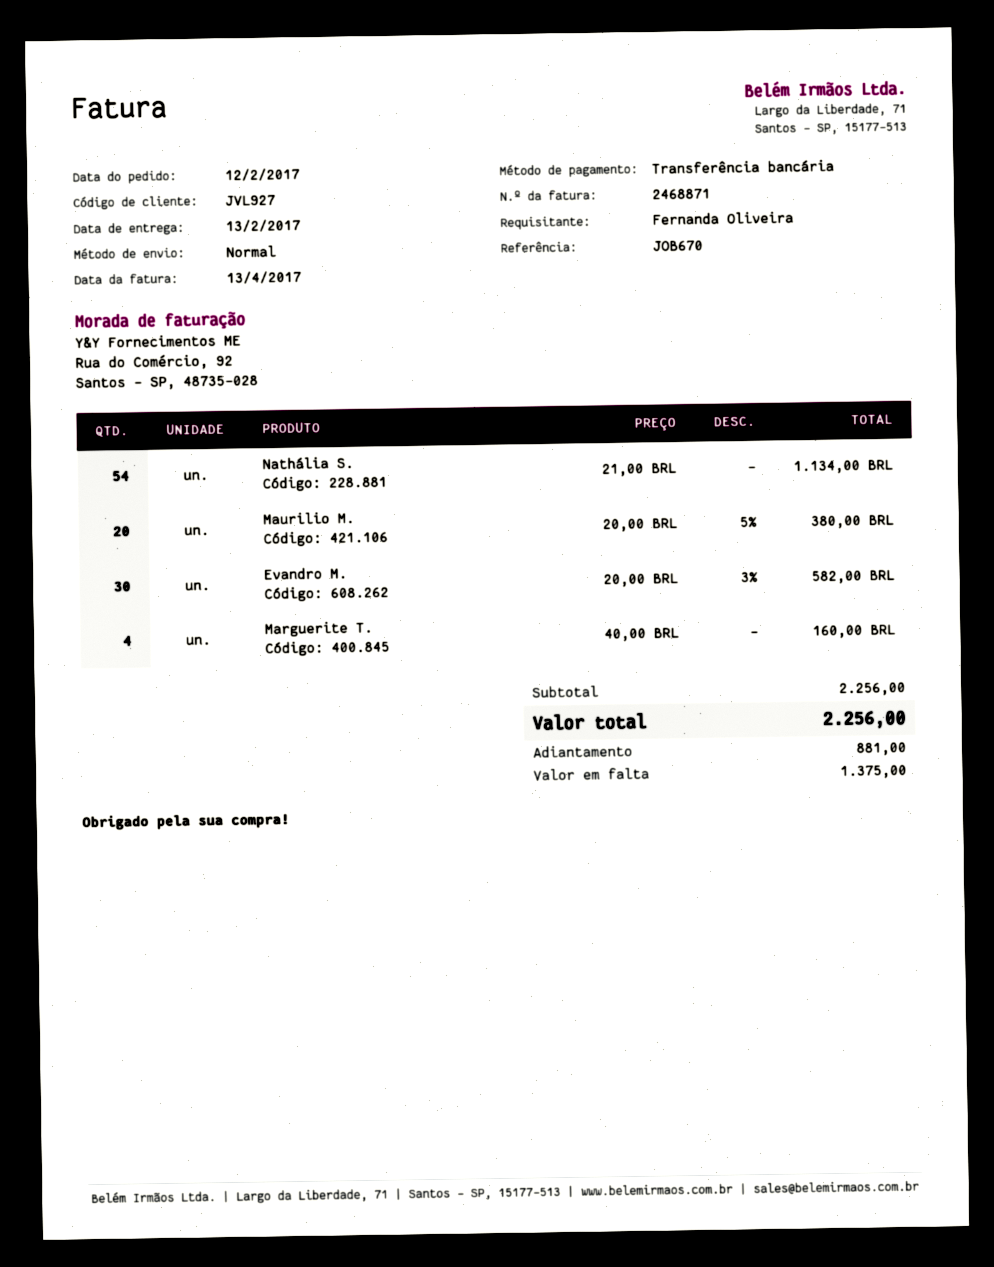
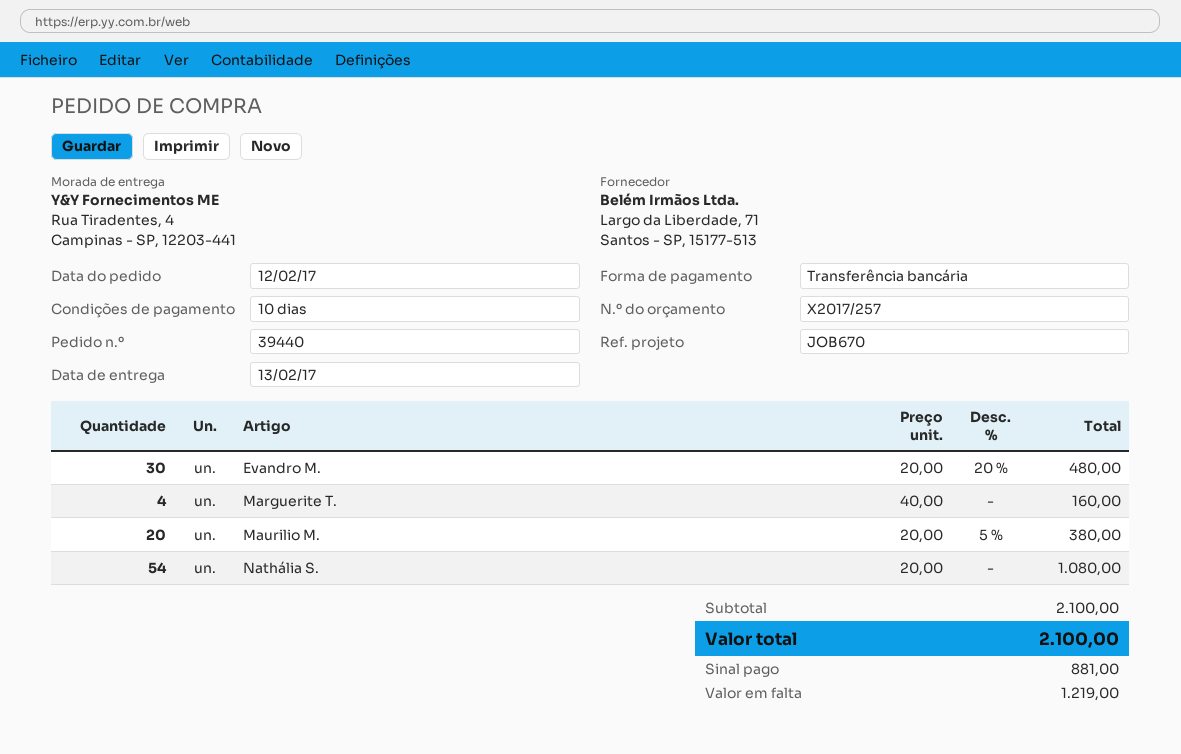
Nathália S.: 54 x 21.00 = 1134.00 -> 54 x 20.00 = 1080.00
Evandro M.: 30 x 20.00 - 3% = 582.00 -> 30 x 20.00 - 20% = 480.00
subtotal: 2256.00 -> 2100.00
total: 2256.00 -> 2100.00
balance: 1375.00 -> 1219.00

